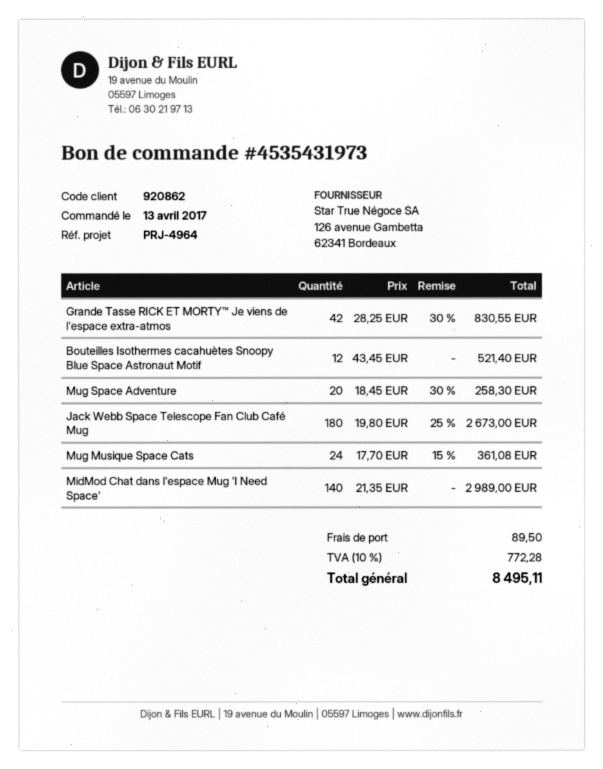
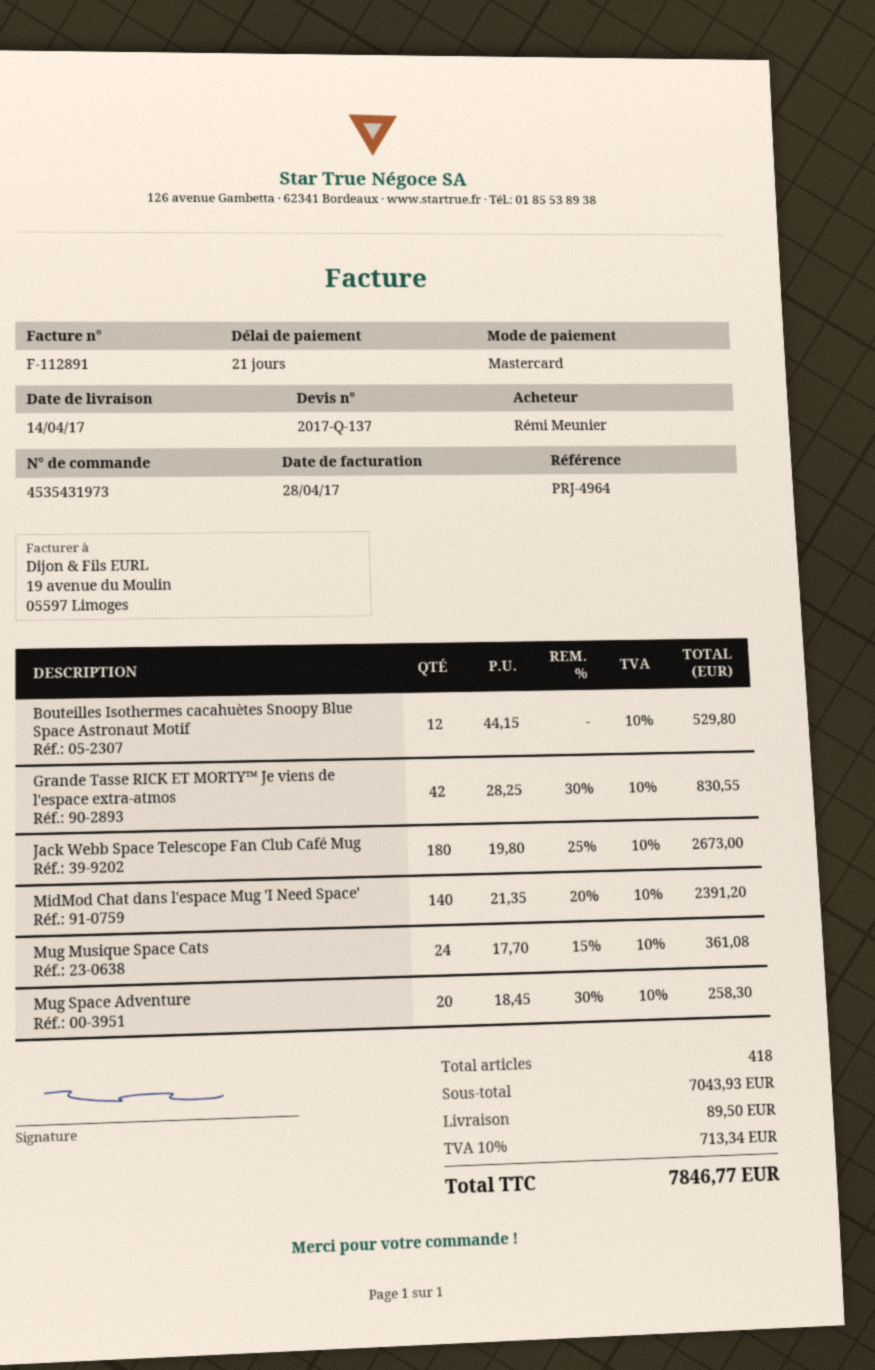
Bouteilles Isothermes cacahuètes Snoopy Blue Space Astronaut Motif: 12 x 43.45 = 521.40 -> 12 x 44.15 = 529.80
MidMod Chat dans l'espace Mug 'I Need Space': 140 x 21.35 = 2989.00 -> 140 x 21.35 - 20% = 2391.20
tax: 10% = 772.28 -> 10% = 713.34
total: 8495.11 -> 7846.77

